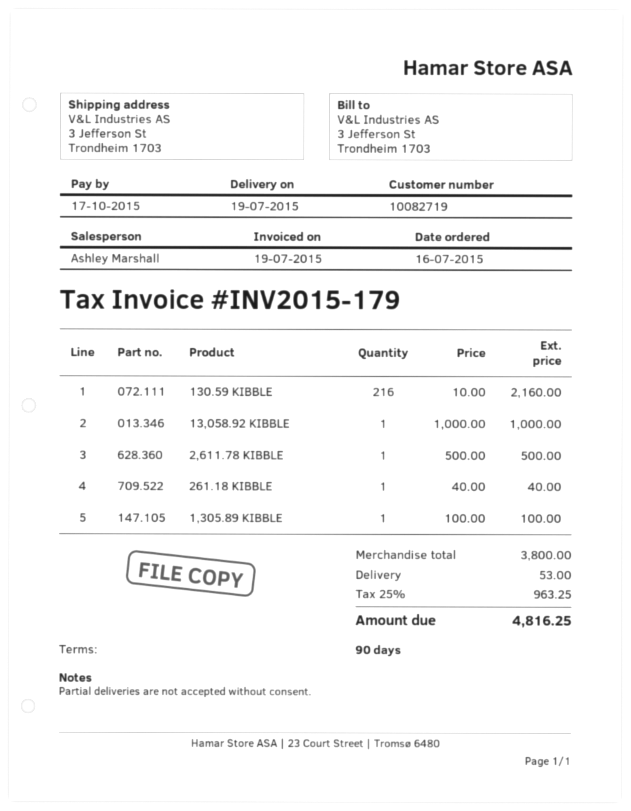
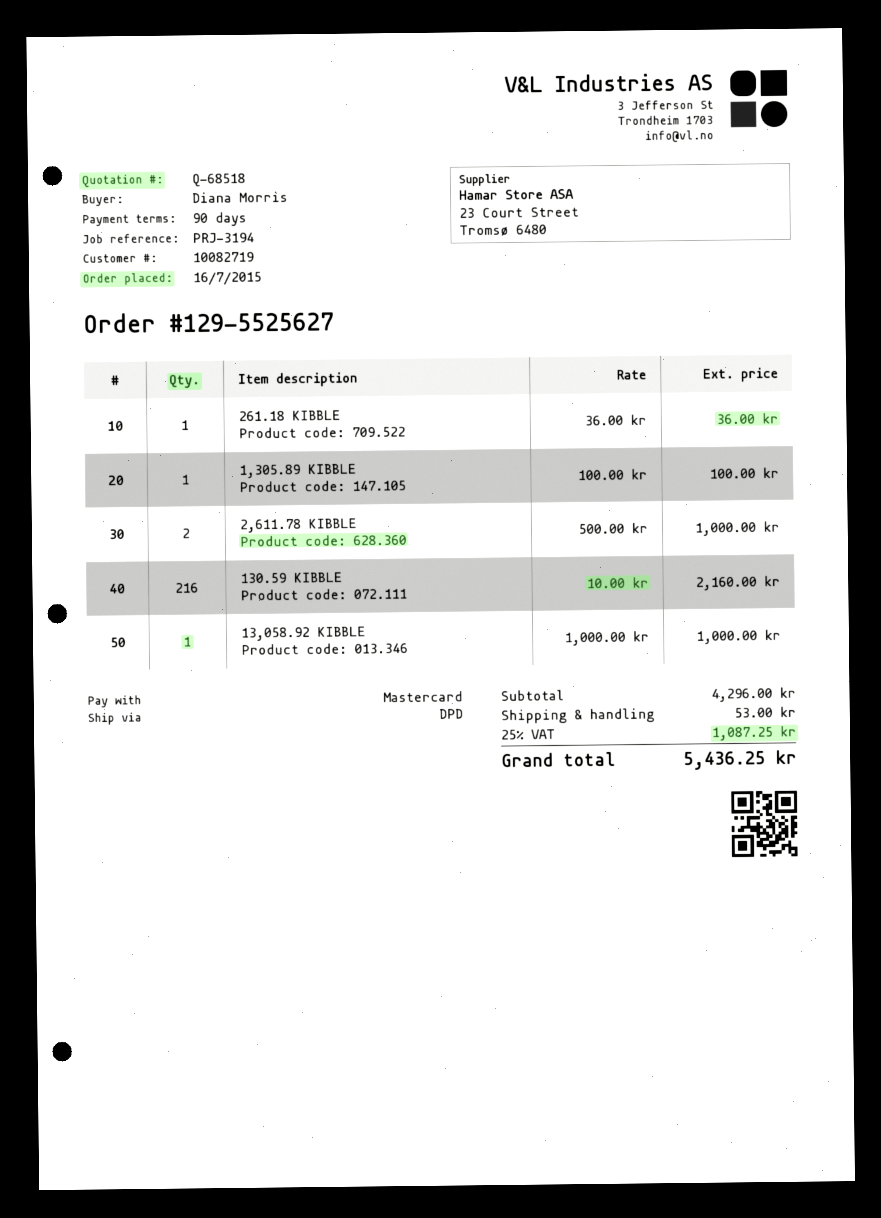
2,611.78 KIBBLE: 1 x 500.00 = 500.00 -> 2 x 500.00 = 1000.00
261.18 KIBBLE: 1 x 40.00 = 40.00 -> 1 x 36.00 = 36.00
subtotal: 3800.00 -> 4296.00
tax: 25% = 963.25 -> 25% = 1087.25
total: 4816.25 -> 5436.25

